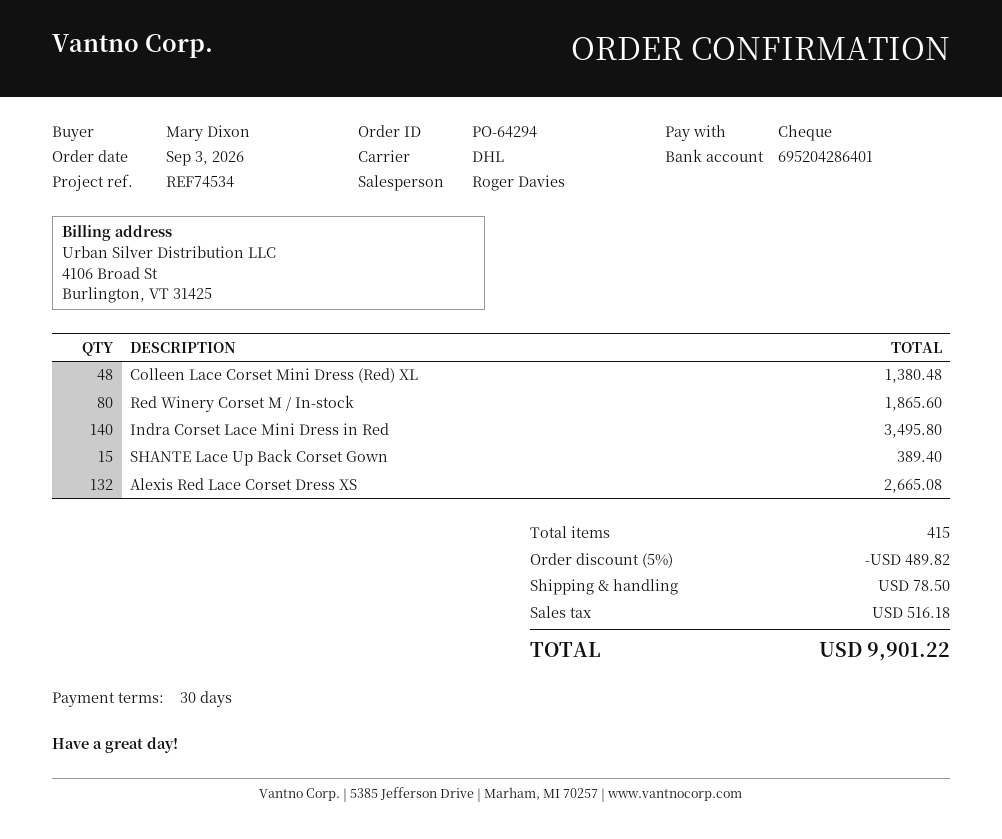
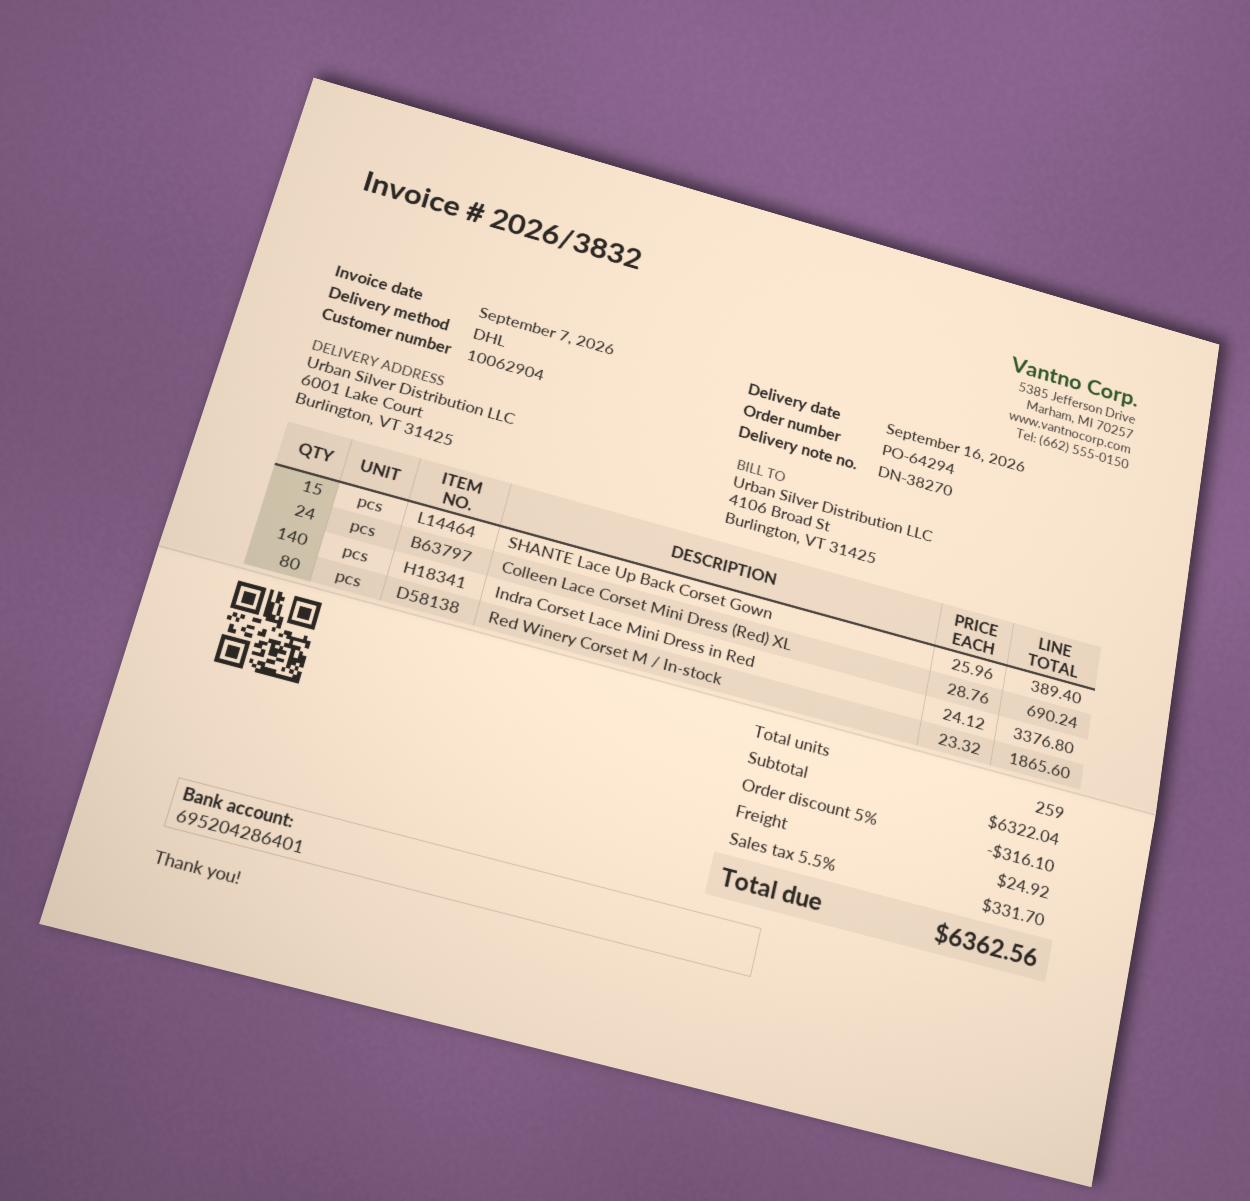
Colleen Lace Corset Mini Dress (Red) XL: 48 for 1380.48 -> 24 for 690.24
Indra Corset Lace Mini Dress in Red: 140 for 3495.80 -> 140 for 3376.80
Alexis Red Lace Corset Dress XS: 132 for 2665.08 -> none
total quantity: 415 -> 259
discount: 5% = 489.82 -> 5% = 316.10
shipping: 78.50 -> 24.92
tax: 516.18 -> 331.70
total: 9901.22 -> 6362.56

